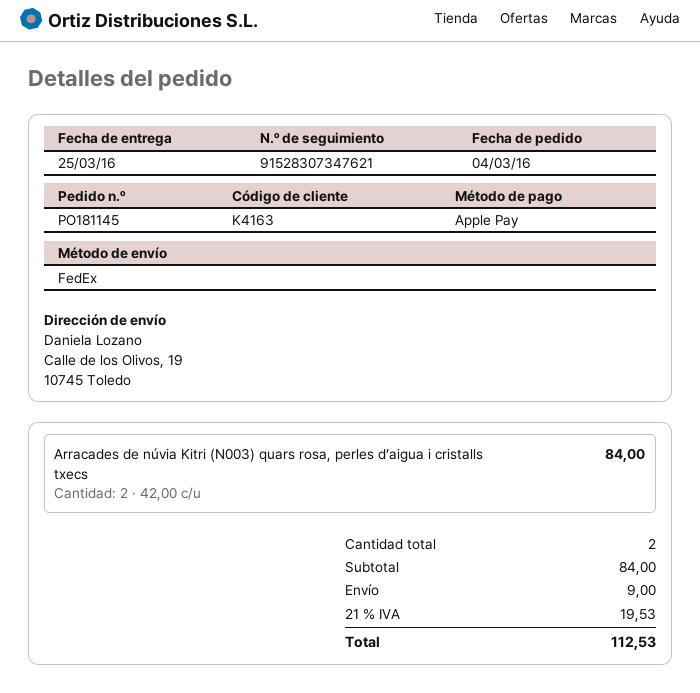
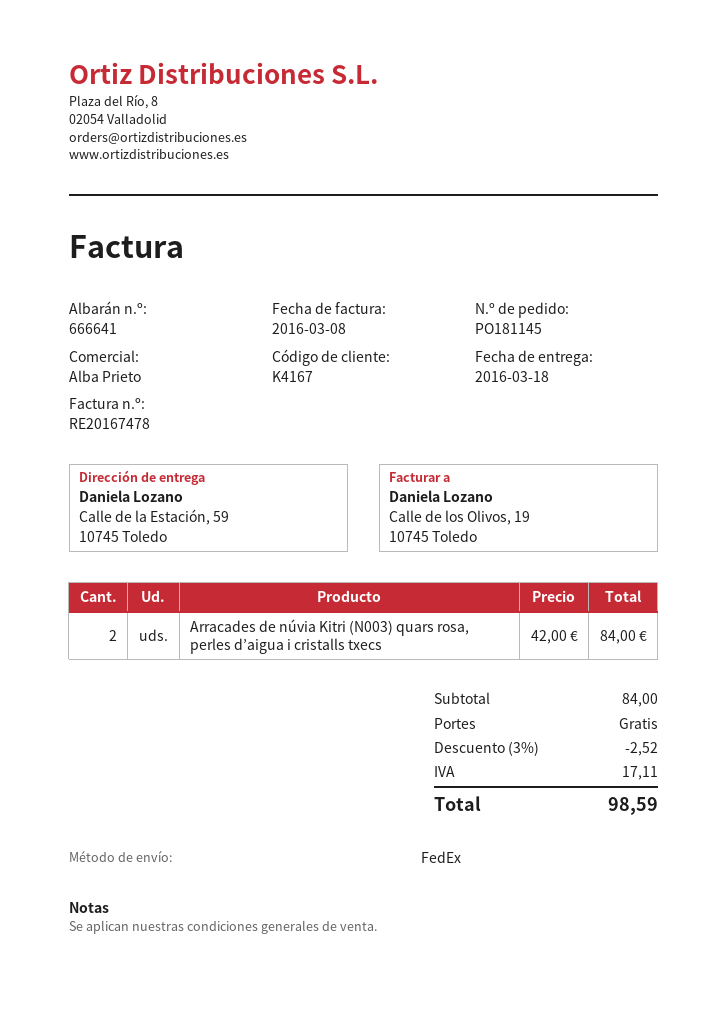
delivery date: 2016-03-25 -> 2016-03-18
customer number: K4163 -> K4167
ship to: Calle de los Olivos, 19, 10745 Toledo -> Calle de la Estación, 59, 10745 Toledo
discount: none -> 3% = 2.52
shipping: 9.00 -> 0.00
tax: 19.53 -> 17.11
total: 112.53 -> 98.59

